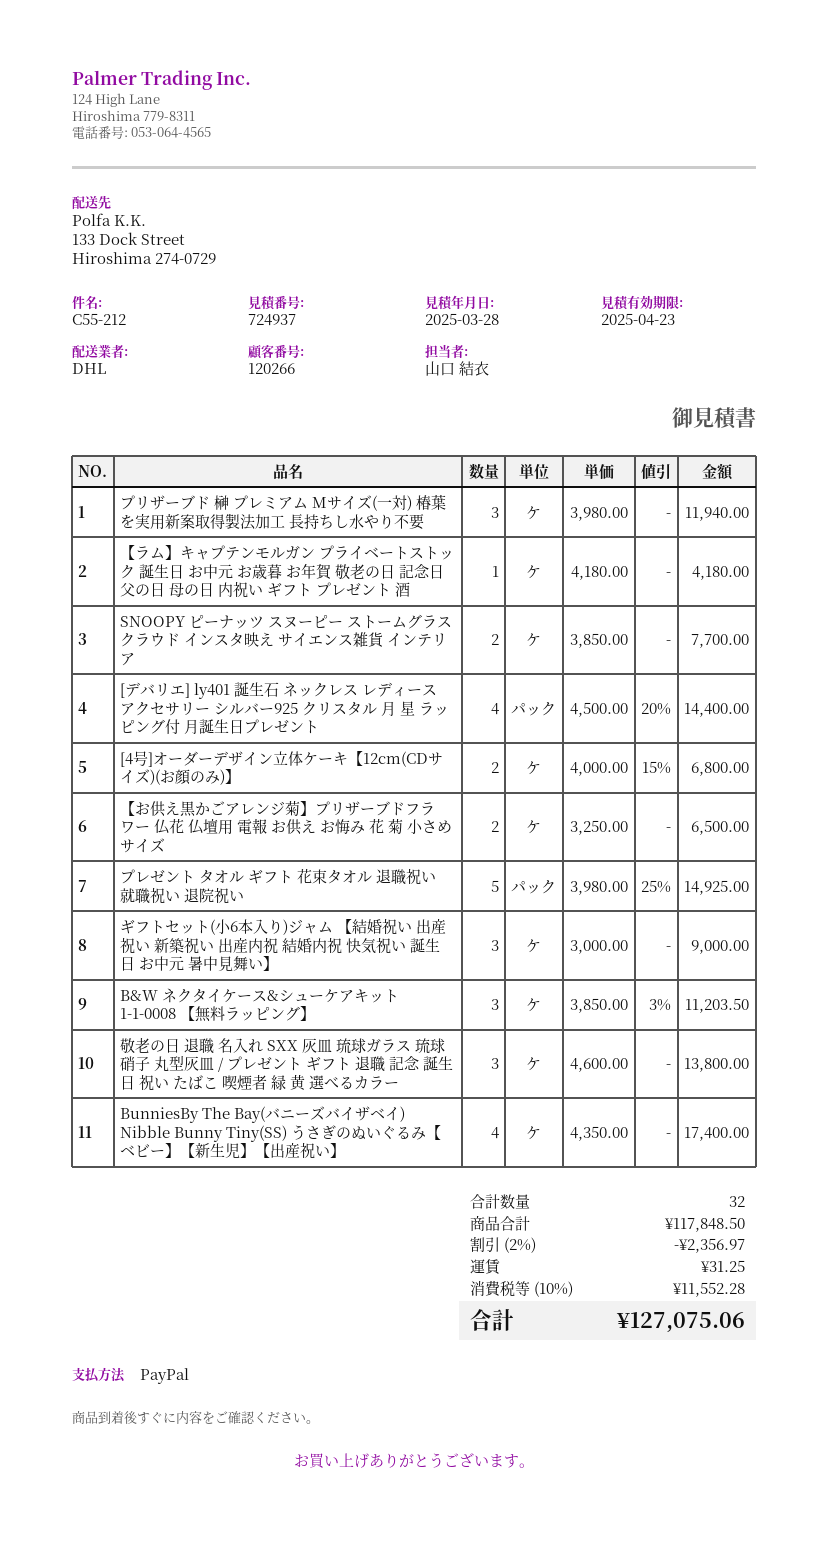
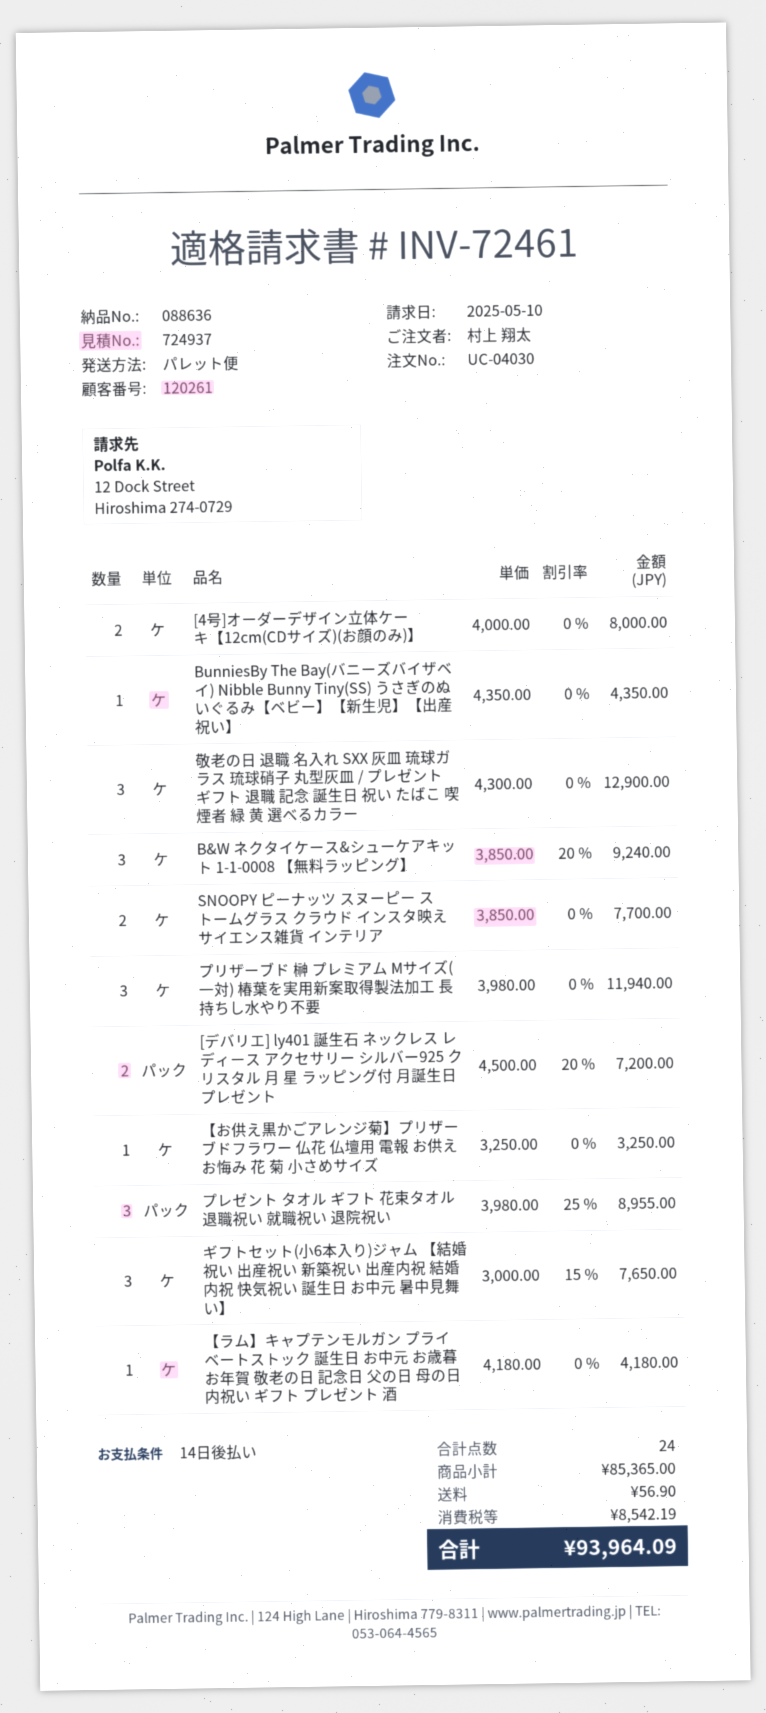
customer number: 120266 -> 120261
shipping method: DHL -> pallet freight
[デバリエ] ly401 誕生石 ネックレス レディース アクセサリー シルバー925 クリスタル 月 星 ラッピング付 月誕生日プレゼント: 4 x 4500.00 - 20% = 14400.00 -> 2 x 4500.00 - 20% = 7200.00
[4号]オーダーデザイン立体ケーキ【12cm(CDサイズ)(お顔のみ)】: 2 x 4000.00 - 15% = 6800.00 -> 2 x 4000.00 = 8000.00
【お供え黒かごアレンジ菊】プリザーブドフラワー 仏花 仏壇用 電報 お供え お悔み 花 菊 小さめサイズ: 2 x 3250.00 = 6500.00 -> 1 x 3250.00 = 3250.00
プレゼント タオル ギフト 花束タオル 退職祝い 就職祝い 退院祝い: 5 x 3980.00 - 25% = 14925.00 -> 3 x 3980.00 - 25% = 8955.00
ギフトセット(小6本入り)ジャム 【結婚祝い 出産祝い 新築祝い 出産内祝 結婚内祝 快気祝い 誕生日 お中元 暑中見舞い】: 3 x 3000.00 = 9000.00 -> 3 x 3000.00 - 15% = 7650.00
B&W ネクタイケース&シューケアキット 1-1-0008 【無料ラッピング】: 3 x 3850.00 - 3% = 11203.50 -> 3 x 3850.00 - 20% = 9240.00
敬老の日 退職 名入れ SXX 灰皿 琉球ガラス 琉球硝子 丸型灰皿 / プレゼント ギフト 退職 記念 誕生日 祝い たばこ 喫煙者 緑 黄 選べるカラー: 3 x 4600.00 = 13800.00 -> 3 x 4300.00 = 12900.00
BunniesBy The Bay(バニーズバイザベイ) Nibble Bunny Tiny(SS) うさぎのぬいぐるみ【ベビー】【新生児】【出産祝い】: 4 x 4350.00 = 17400.00 -> 1 x 4350.00 = 4350.00
total quantity: 32 -> 24
subtotal: 117848.50 -> 85365.00
discount: 2% = 2356.97 -> none
shipping: 31.25 -> 56.90
tax: 11552.28 -> 8542.19
total: 127075.06 -> 93964.09

